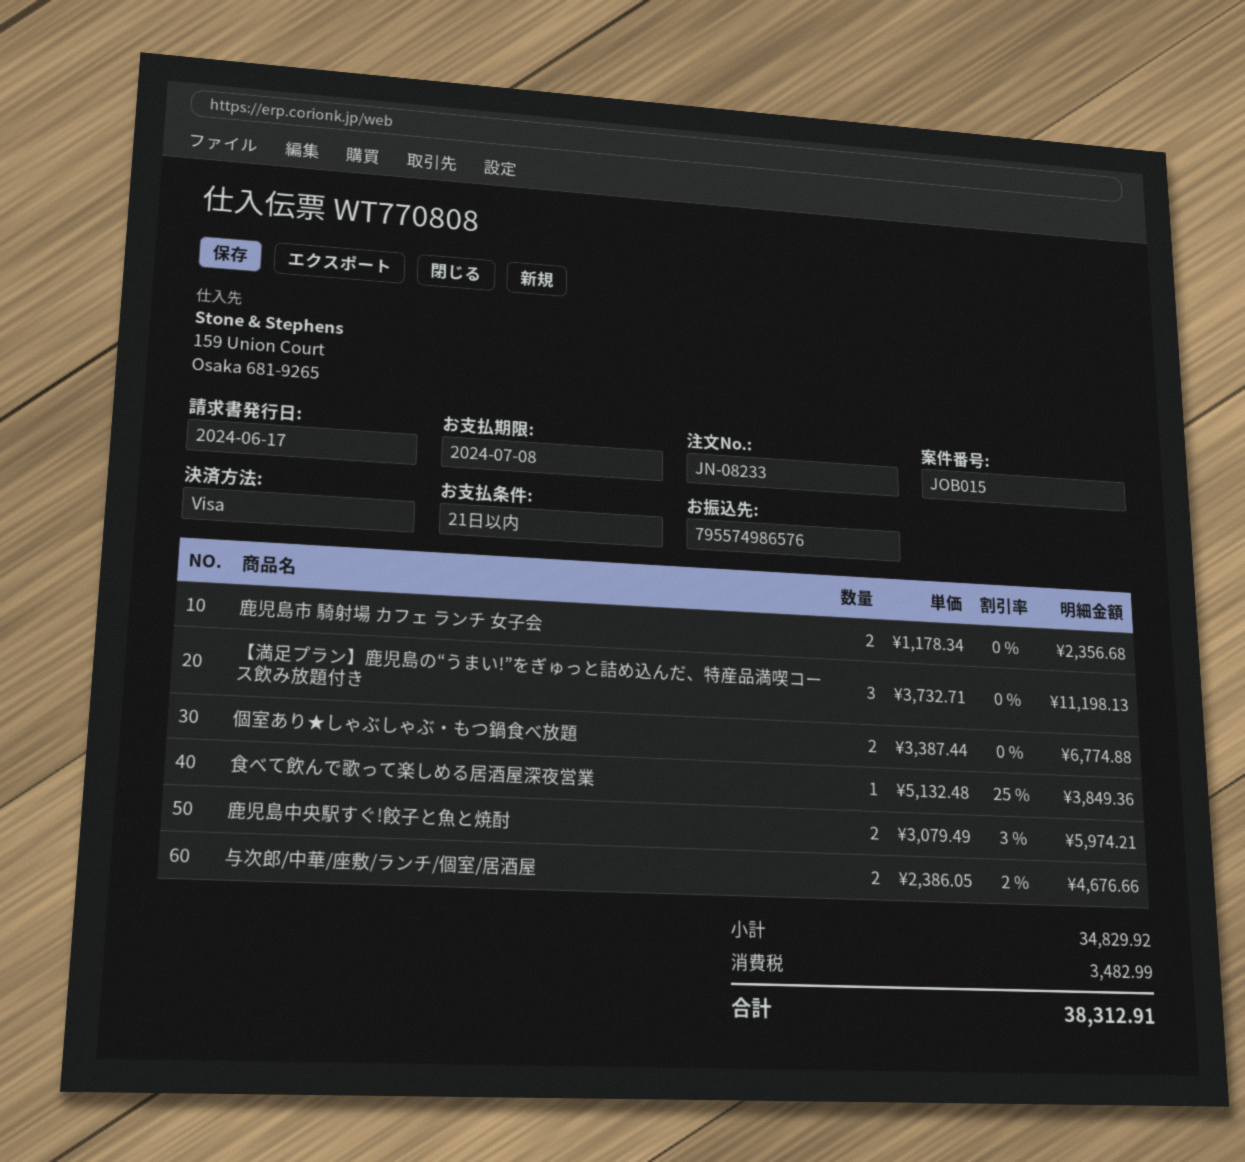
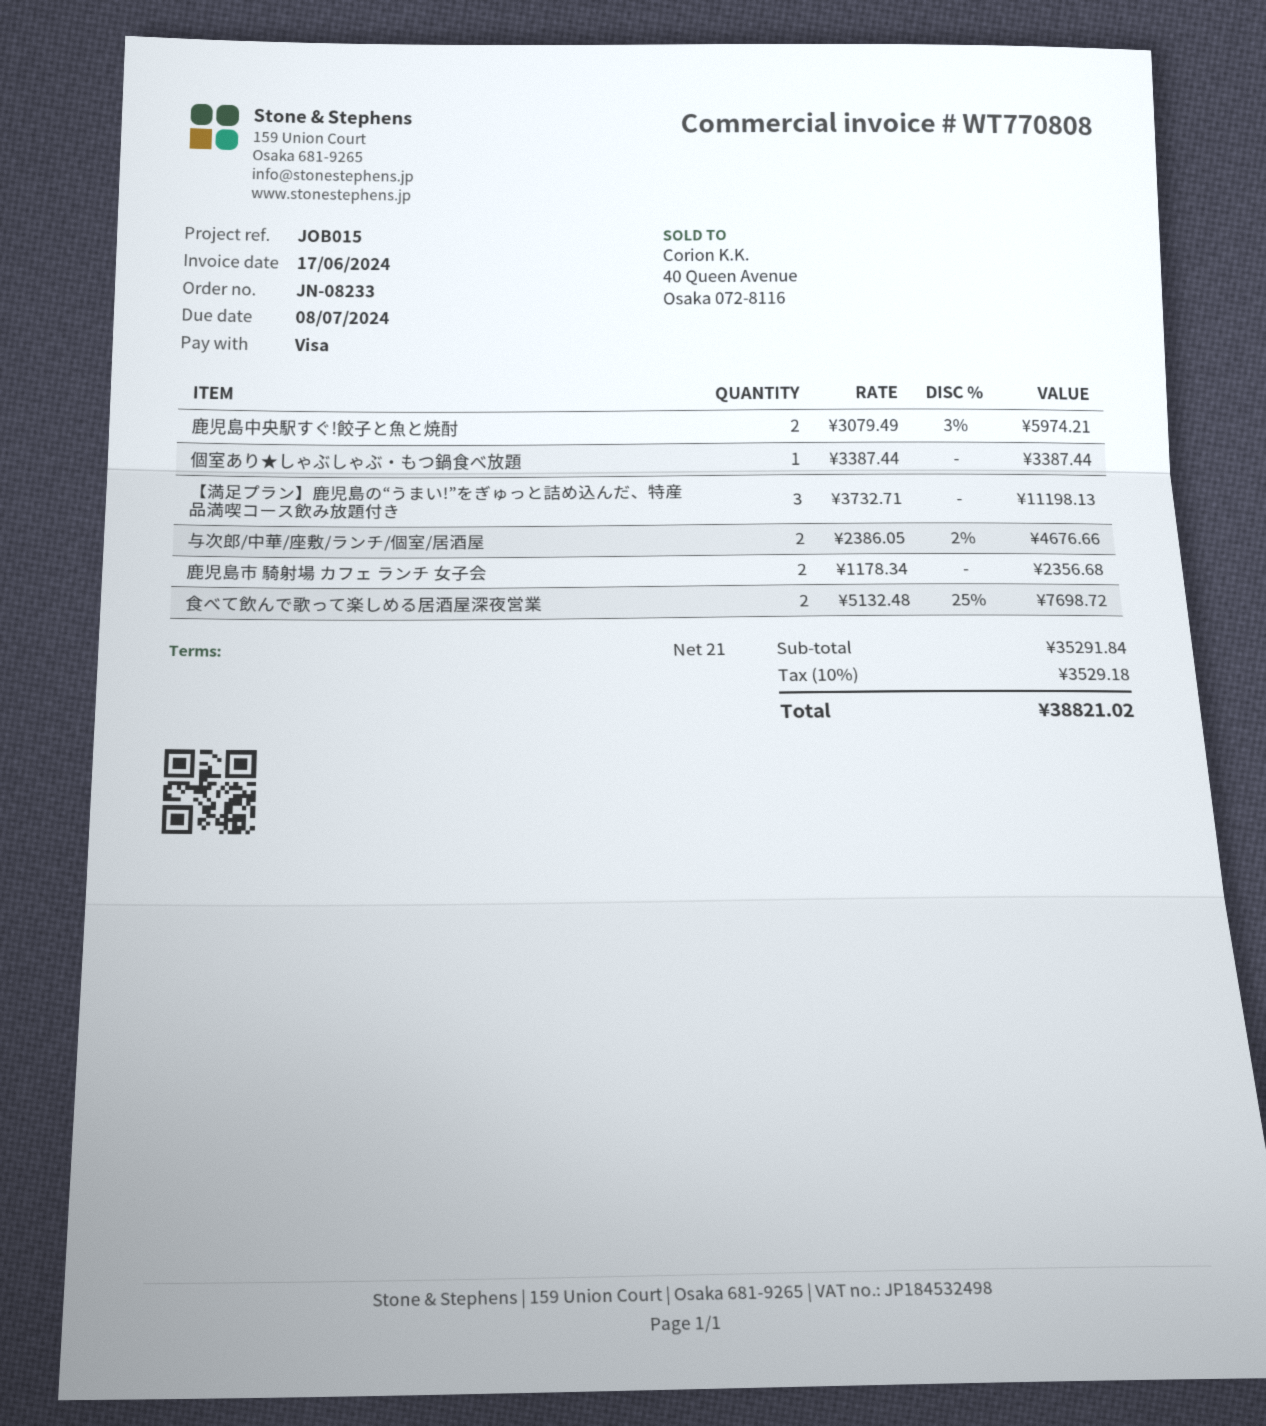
個室あり★しゃぶしゃぶ・もつ鍋食べ放題: 2 x 3387.44 = 6774.88 -> 1 x 3387.44 = 3387.44
食べて飲んで歌って楽しめる居酒屋深夜営業: 1 x 5132.48 - 25% = 3849.36 -> 2 x 5132.48 - 25% = 7698.72
subtotal: 34829.92 -> 35291.84
tax: 3482.99 -> 3529.18
total: 38312.91 -> 38821.02

